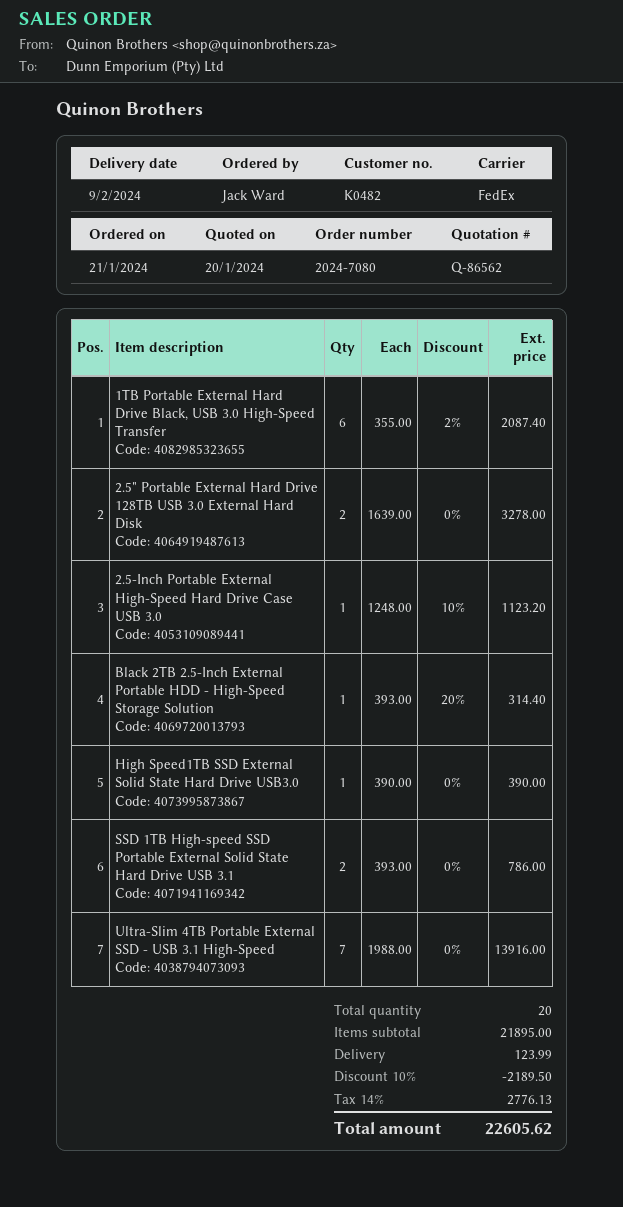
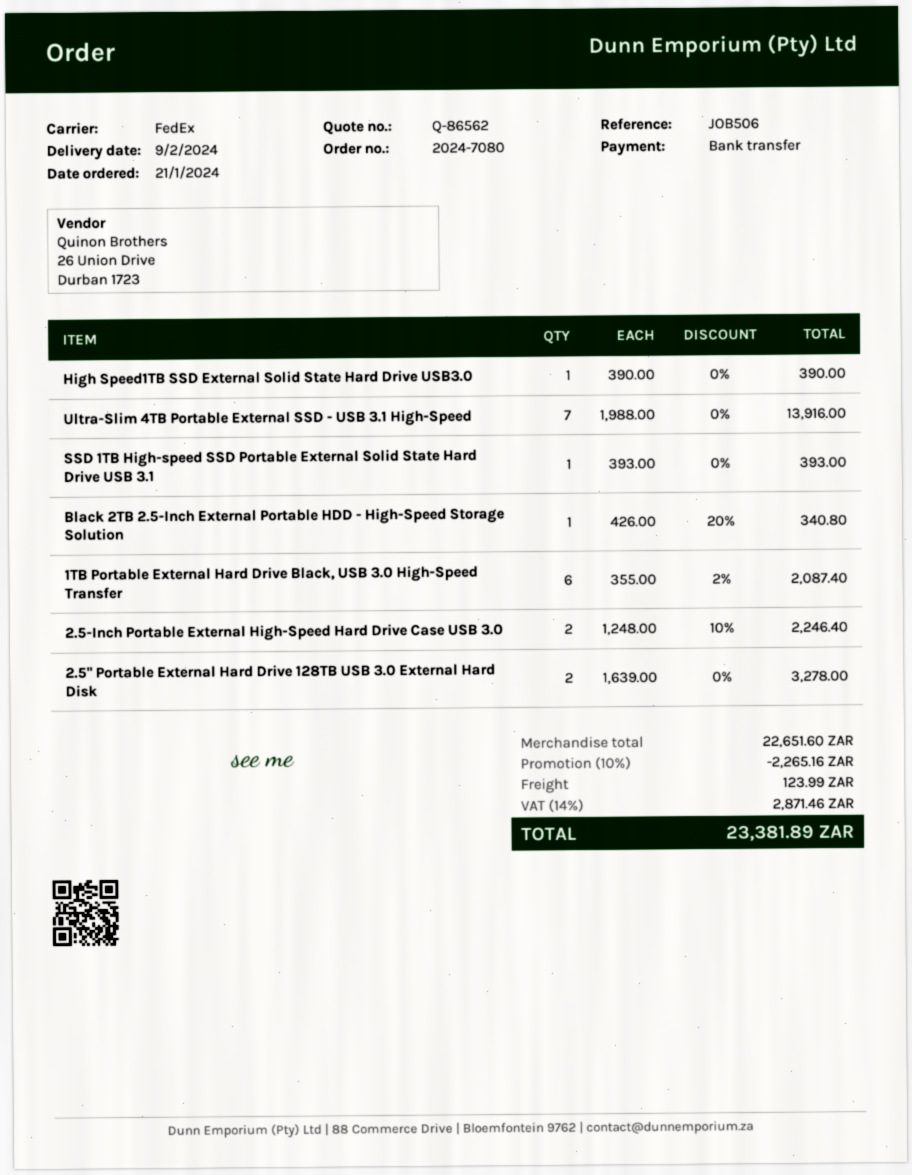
2.5-Inch Portable External High-Speed Hard Drive Case USB 3.0: 1 x 1248.00 - 10% = 1123.20 -> 2 x 1248.00 - 10% = 2246.40
Black 2TB 2.5-Inch External Portable HDD - High-Speed Storage Solution: 1 x 393.00 - 20% = 314.40 -> 1 x 426.00 - 20% = 340.80
SSD 1TB High-speed SSD Portable External Solid State Hard Drive USB 3.1: 2 x 393.00 = 786.00 -> 1 x 393.00 = 393.00
subtotal: 21895.00 -> 22651.60
discount: 10% = 2189.50 -> 10% = 2265.16
tax: 14% = 2776.13 -> 14% = 2871.46
total: 22605.62 -> 23381.89

